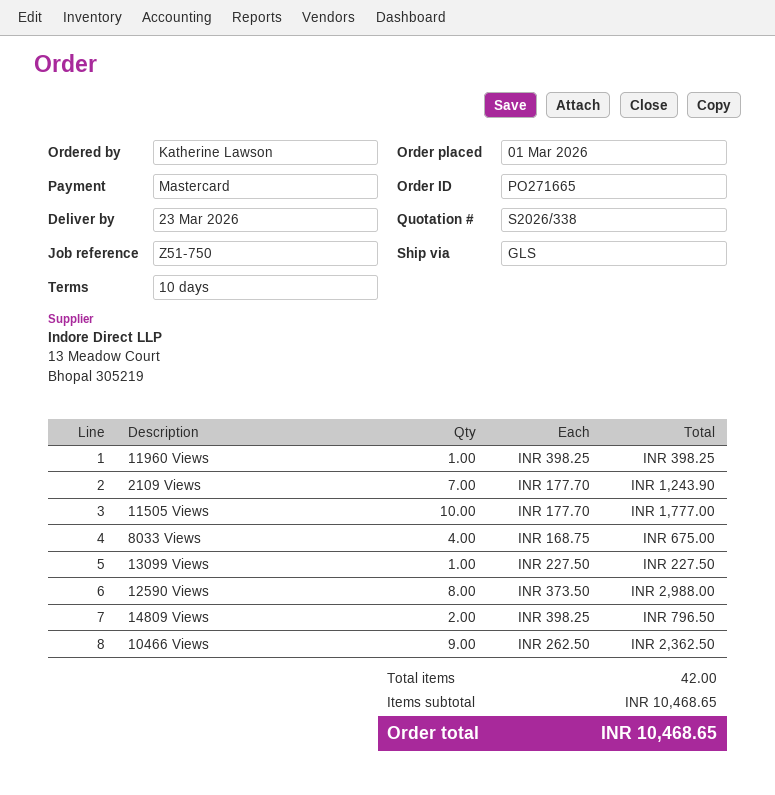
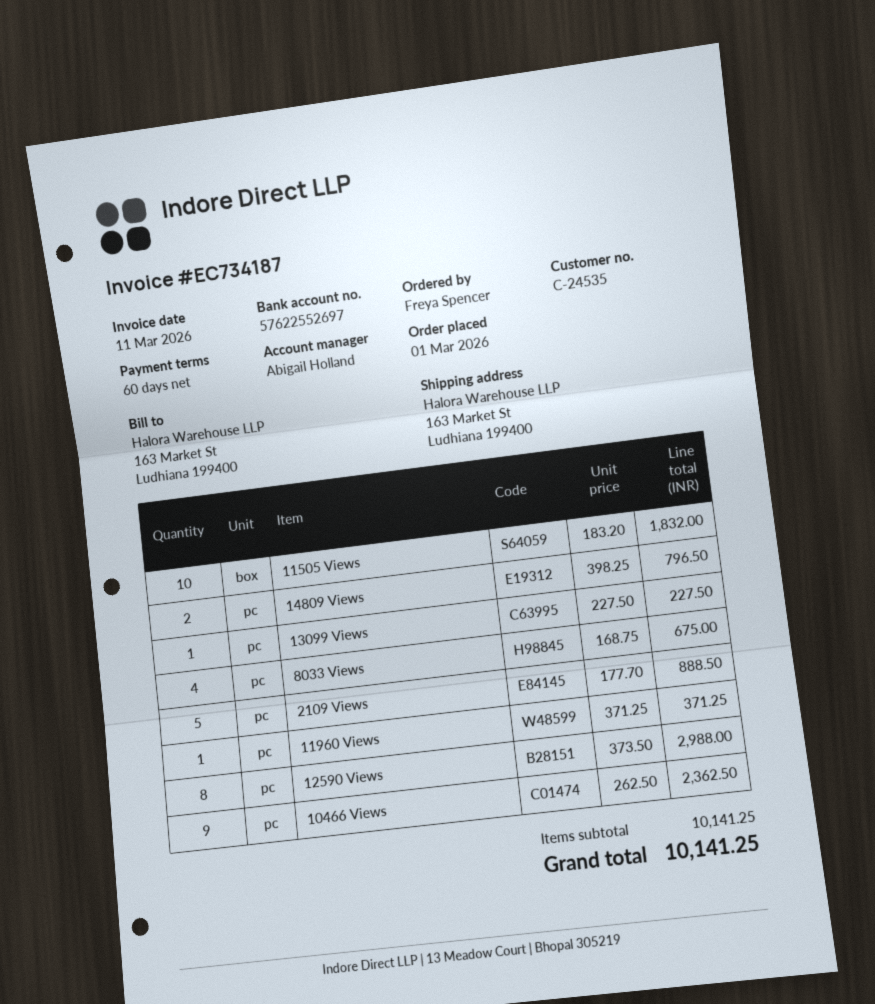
payment terms: 10 days -> 60 days
ordered by: Katherine Lawson -> Freya Spencer
11960 Views: 1 x 398.25 = 398.25 -> 1 x 371.25 = 371.25
2109 Views: 7 x 177.70 = 1243.90 -> 5 x 177.70 = 888.50
11505 Views: 10 x 177.70 = 1777.00 -> 10 x 183.20 = 1832.00
subtotal: 10468.65 -> 10141.25
total: 10468.65 -> 10141.25

